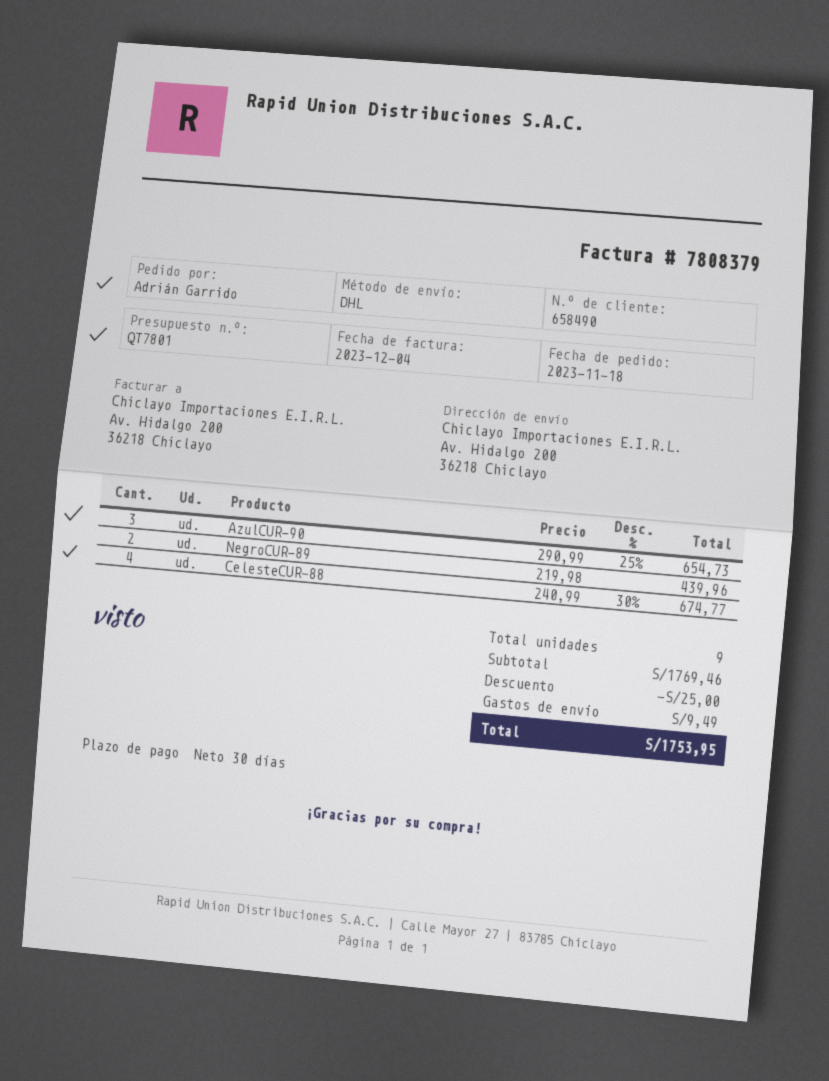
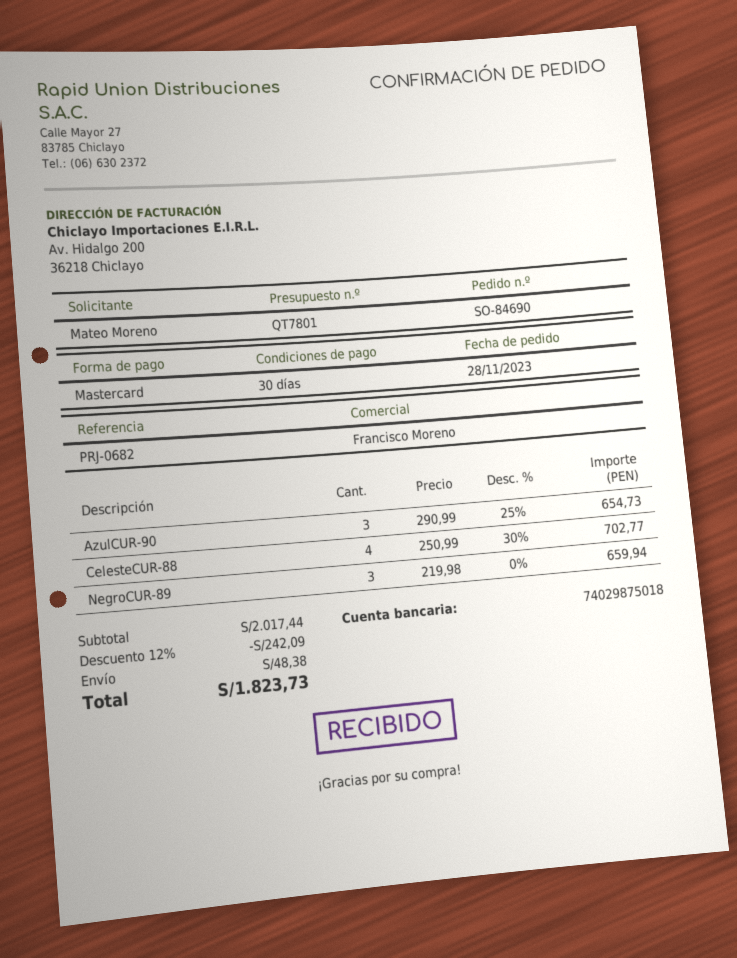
order date: 2023-11-18 -> 2023-11-28
ordered by: Adrián Garrido -> Mateo Moreno
NegroCUR-89: 2 x 219.98 = 439.96 -> 3 x 219.98 = 659.94
CelesteCUR-88: 4 x 240.99 - 30% = 674.77 -> 4 x 250.99 - 30% = 702.77
subtotal: 1769.46 -> 2017.44
discount: 25.00 -> 242.09
shipping: 9.49 -> 48.38
total: 1753.95 -> 1823.73

